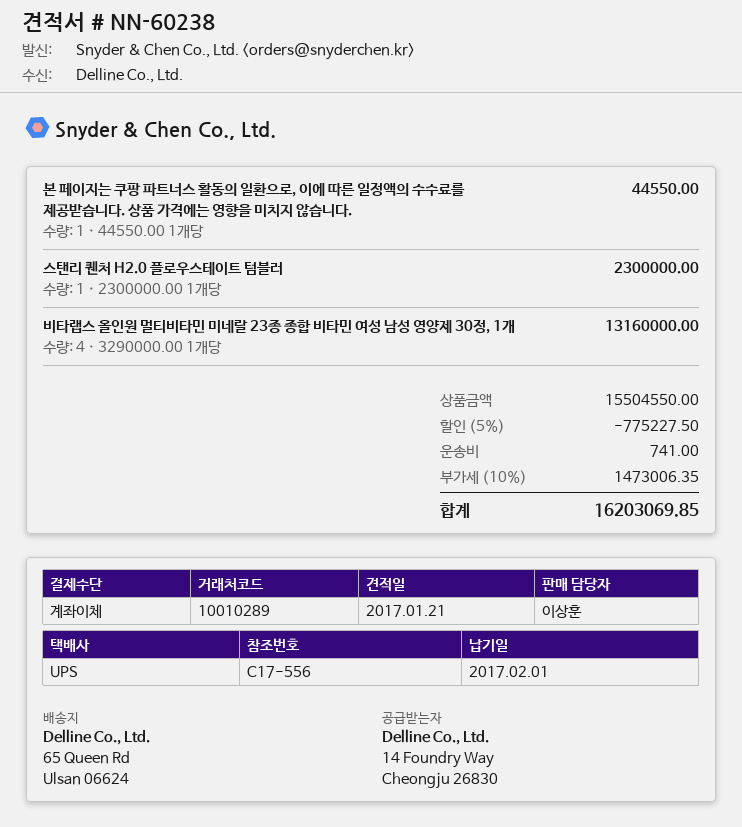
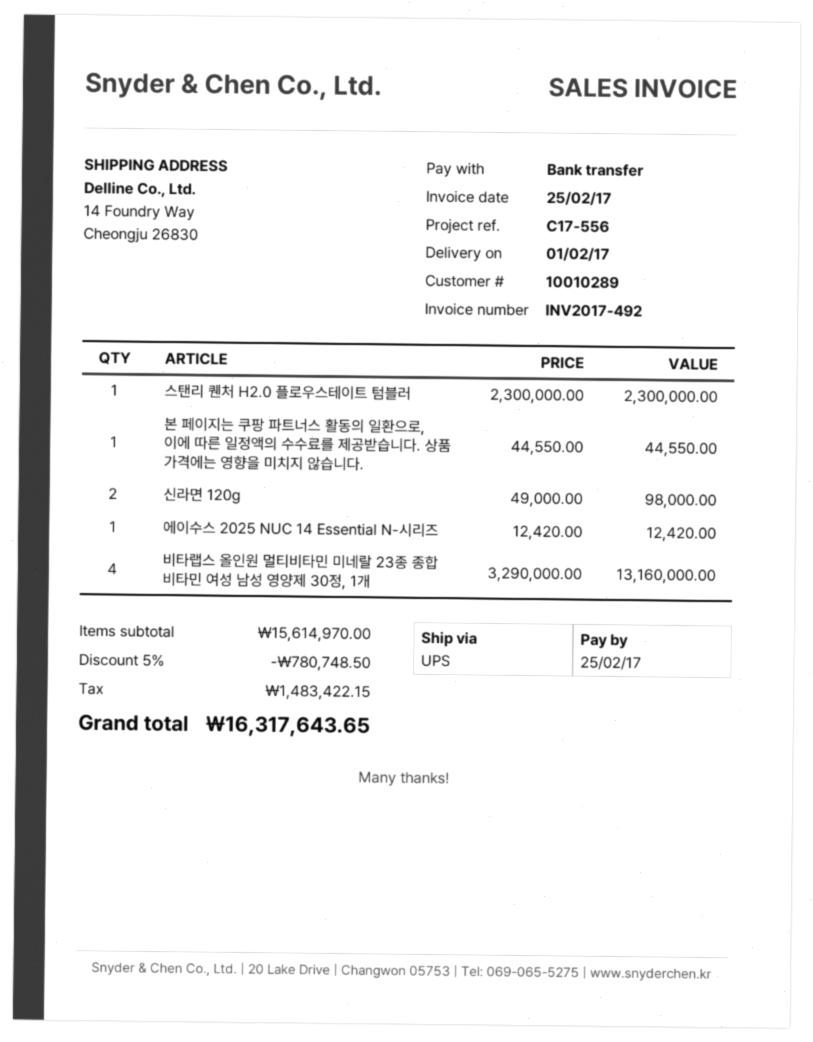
ship to: 65 Queen Rd, Ulsan 06624 -> 14 Foundry Way, Cheongju 26830
신라면 120g: none -> 2 x 49000.00 = 98000.00
에이수스 2025 NUC 14 Essential N-시리즈: none -> 1 x 12420.00 = 12420.00
subtotal: 15504550.00 -> 15614970.00
discount: 5% = 775227.50 -> 5% = 780748.50
shipping: 741.00 -> none
tax: 1473006.35 -> 1483422.15
total: 16203069.85 -> 16317643.65

